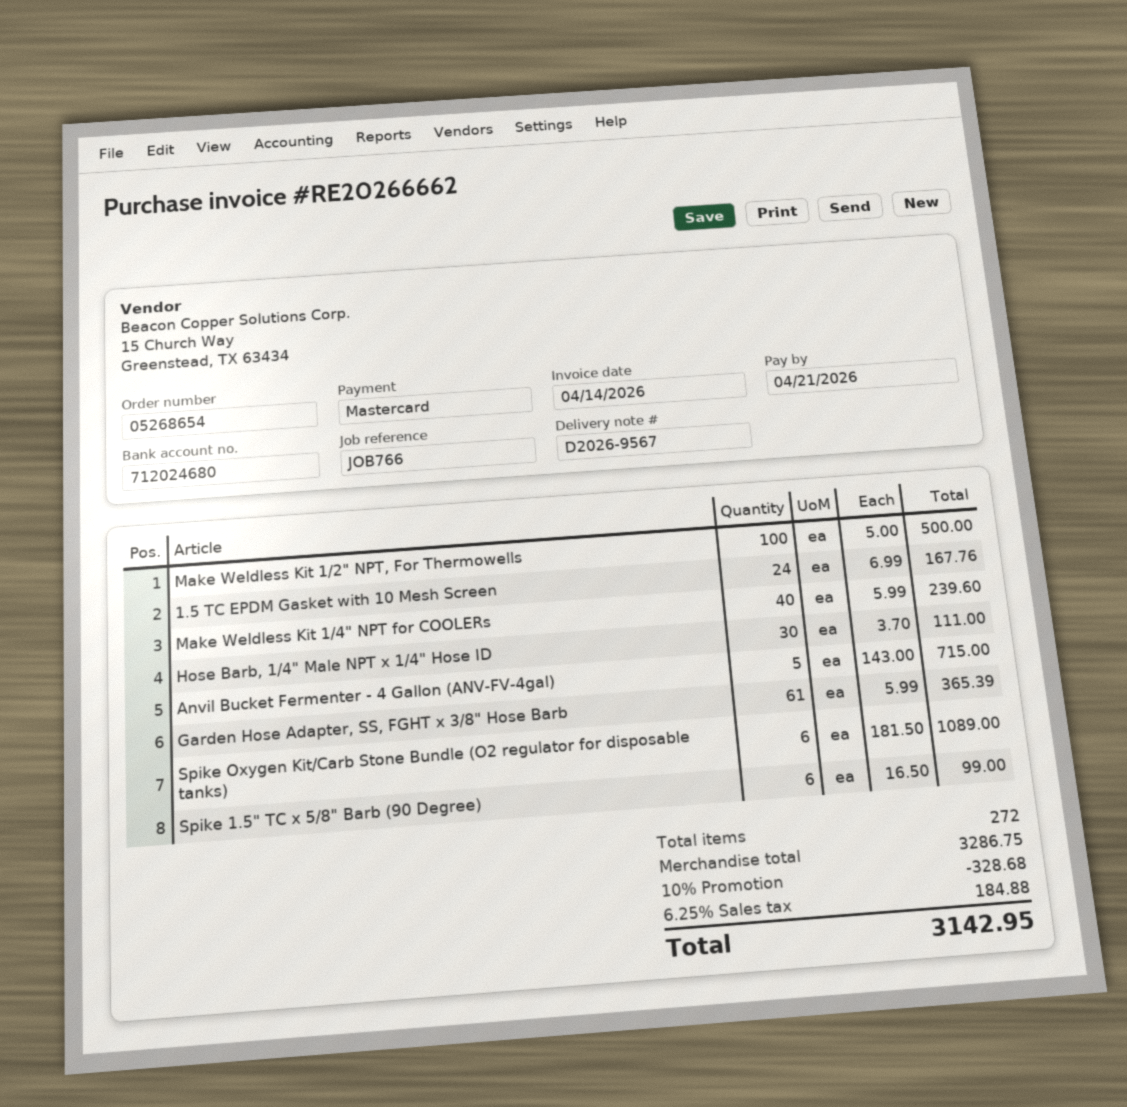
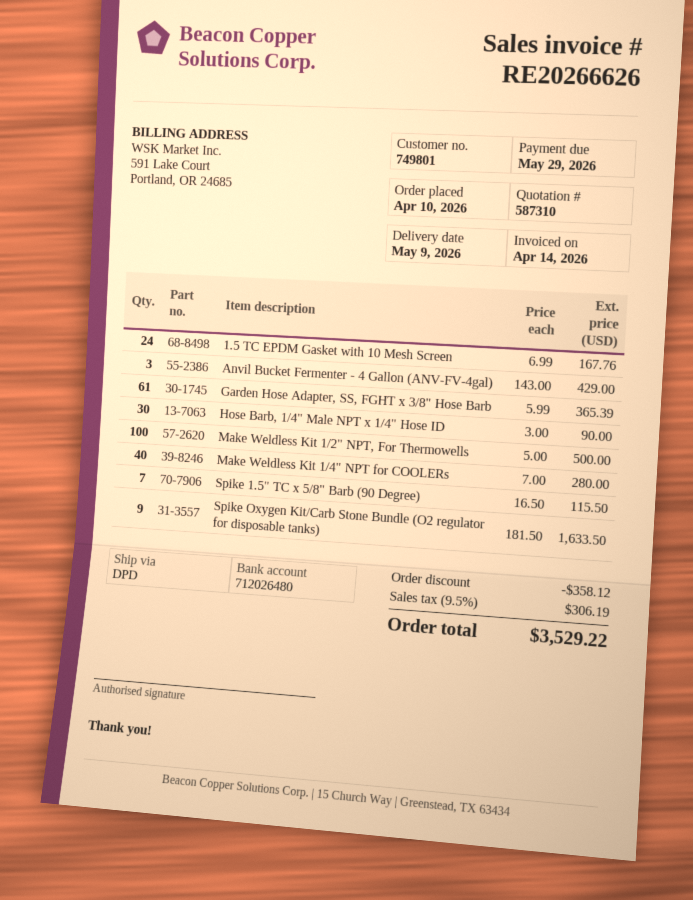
invoice number: RE20266662 -> RE20266626
due date: 2026-04-21 -> 2026-05-29
bank account: 712024680 -> 712026480
Make Weldless Kit 1/4" NPT for COOLERs: 40 x 5.99 = 239.60 -> 40 x 7.00 = 280.00
Hose Barb, 1/4" Male NPT x 1/4" Hose ID: 30 x 3.70 = 111.00 -> 30 x 3.00 = 90.00
Anvil Bucket Fermenter - 4 Gallon (ANV-FV-4gal): 5 x 143.00 = 715.00 -> 3 x 143.00 = 429.00
Spike Oxygen Kit/Carb Stone Bundle (O2 regulator for disposable tanks): 6 x 181.50 = 1089.00 -> 9 x 181.50 = 1633.50
Spike 1.5" TC x 5/8" Barb (90 Degree): 6 x 16.50 = 99.00 -> 7 x 16.50 = 115.50
discount: 328.68 -> 358.12
tax: 6.25% = 184.88 -> 9.5% = 306.19
total: 3142.95 -> 3529.22

